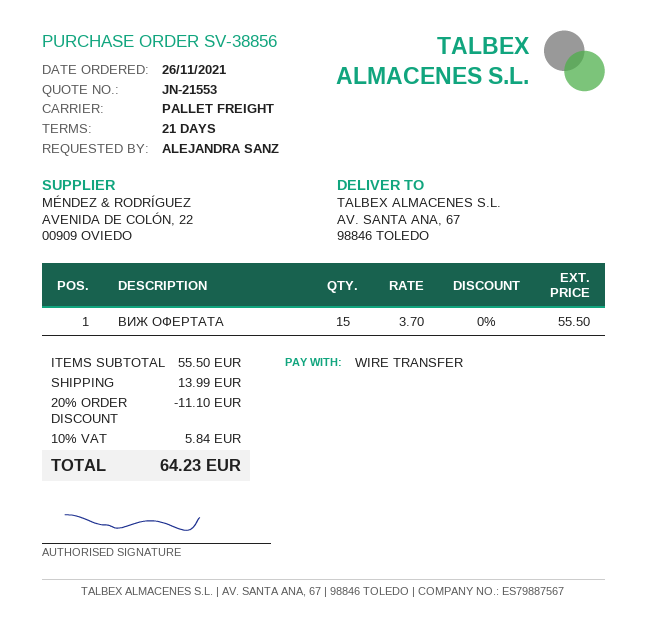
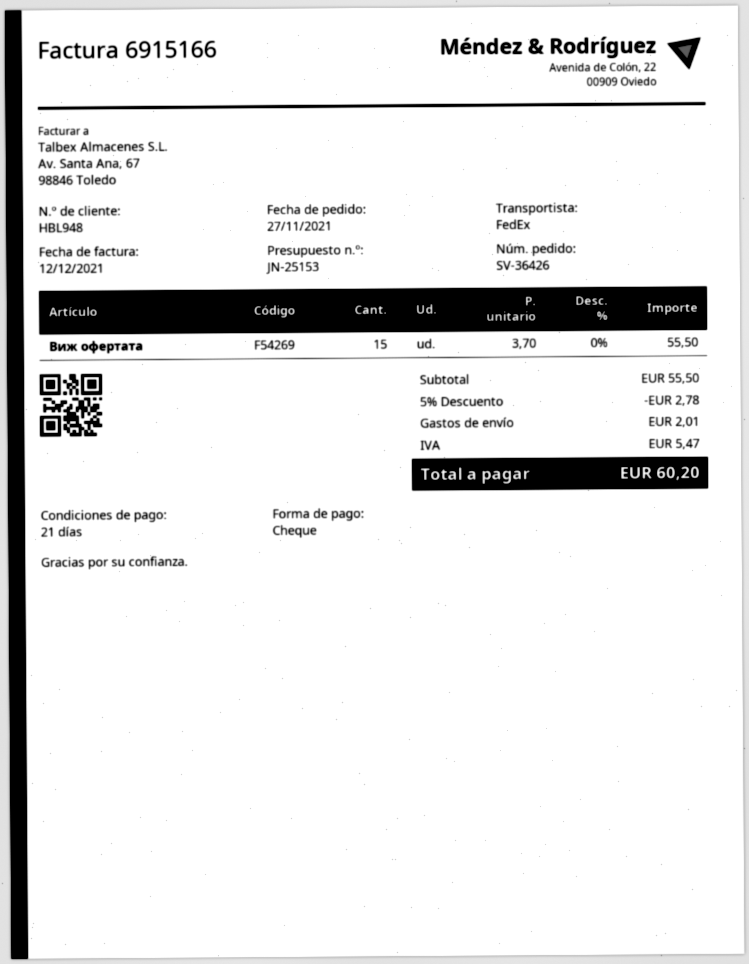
quote number: JN-21553 -> JN-25153
order number: SV-38856 -> SV-36426
order date: 2021-11-26 -> 2021-11-27
payment method: bank transfer -> cheque
shipping method: pallet freight -> FedEx
discount: 20% = 11.10 -> 5% = 2.78
shipping: 13.99 -> 2.01
tax: 5.84 -> 5.47
total: 64.23 -> 60.20

